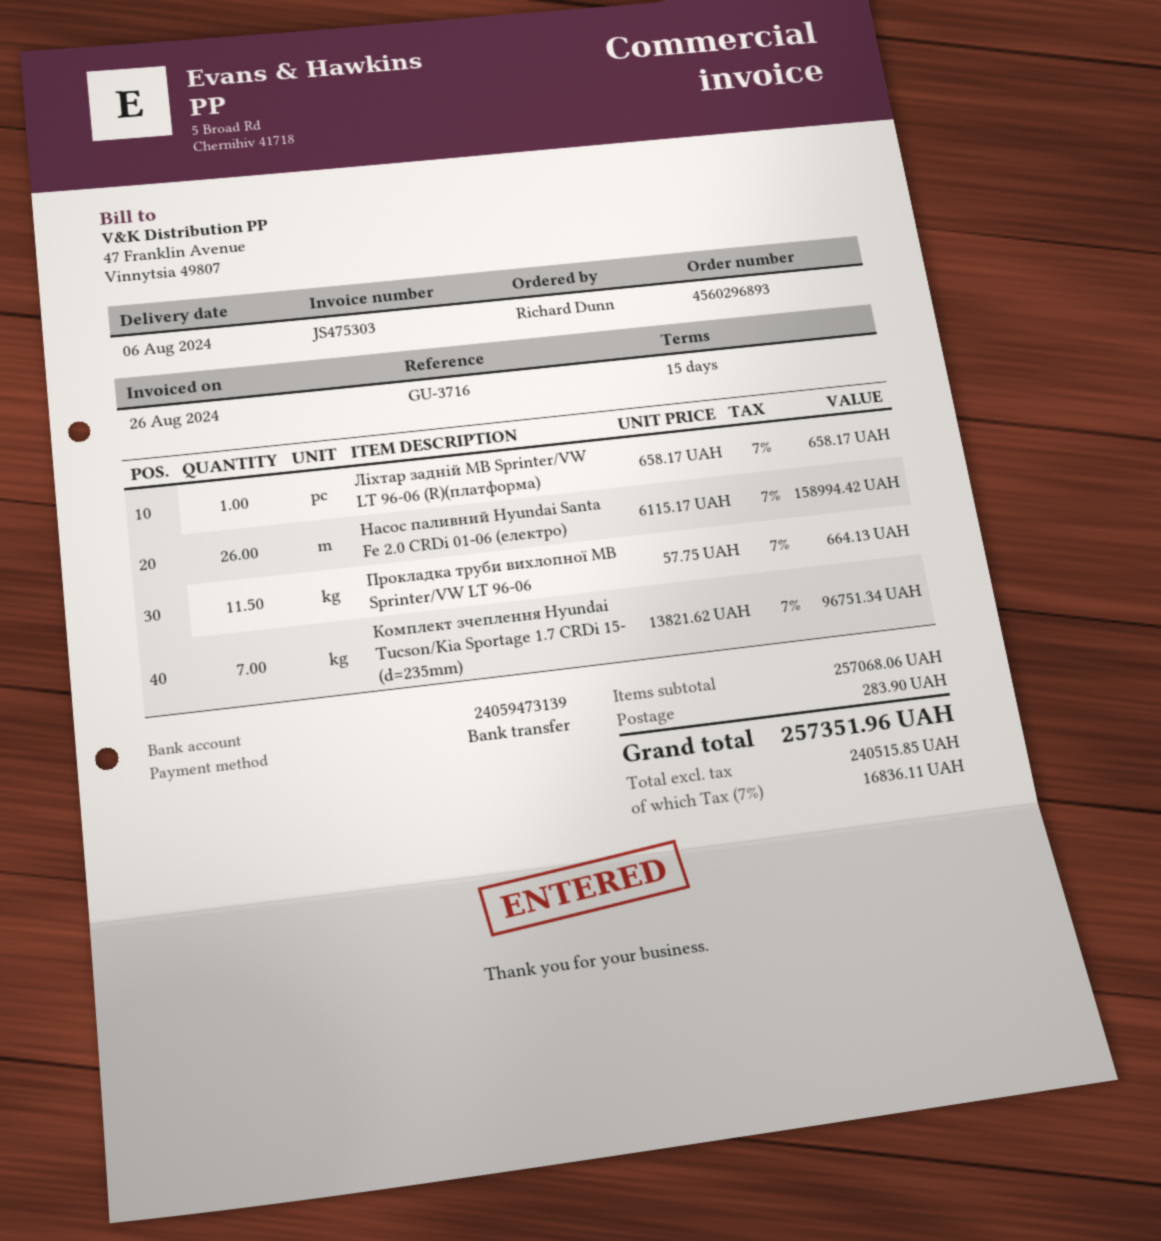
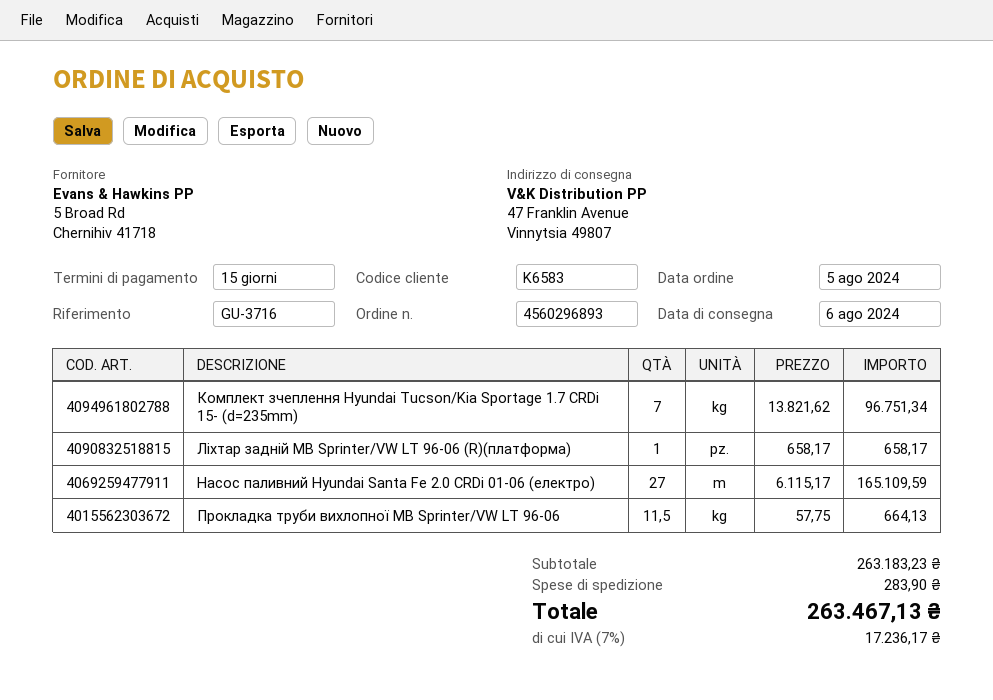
Насос паливний Hyundai Santa Fe 2.0 CRDi 01-06 (електро): 26 x 6115.17 = 158994.42 -> 27 x 6115.17 = 165109.59
subtotal: 257068.06 -> 263183.23
tax: 7% = 16836.11 -> 7% = 17236.17
total: 257351.96 -> 263467.13

